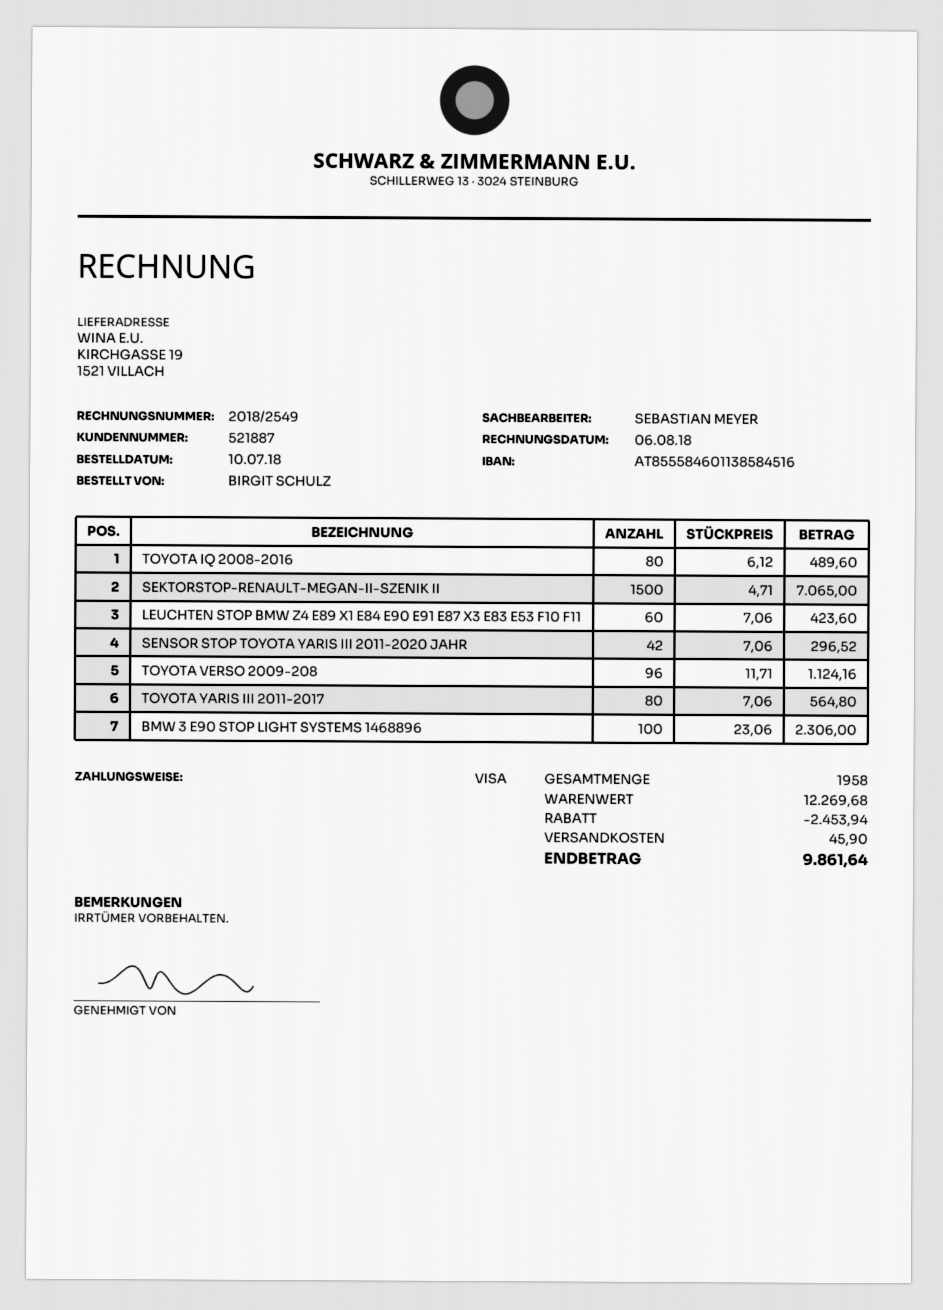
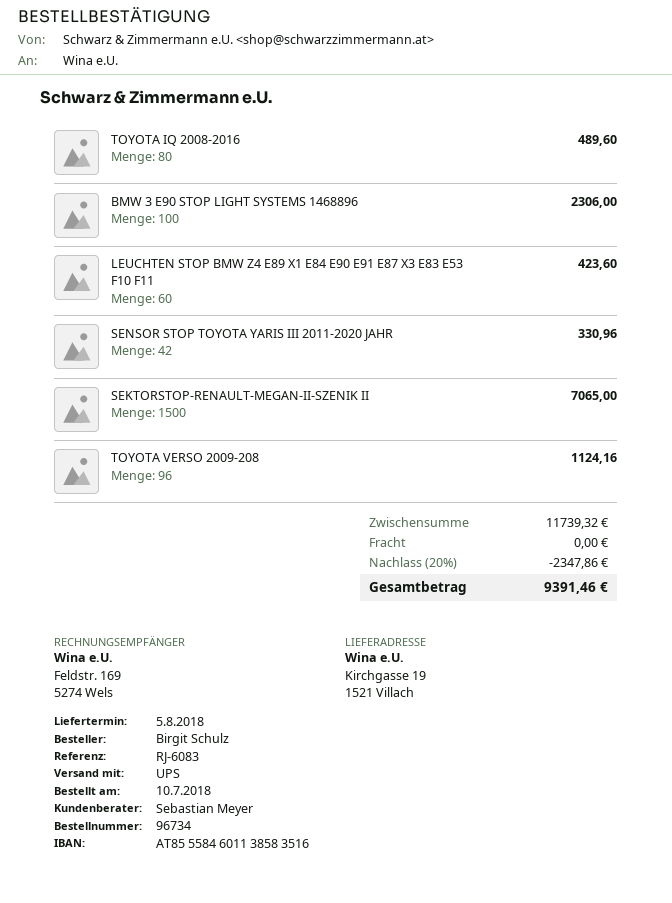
bank account: AT855584601138584516 -> AT855584601138583516
SENSOR STOP TOYOTA YARIS III 2011-2020 JAHR: 42 for 296.52 -> 42 for 330.96
TOYOTA YARIS III 2011-2017: 80 for 564.80 -> none
subtotal: 12269.68 -> 11739.32
discount: 2453.94 -> 2347.86
shipping: 45.90 -> 0.00
total: 9861.64 -> 9391.46

